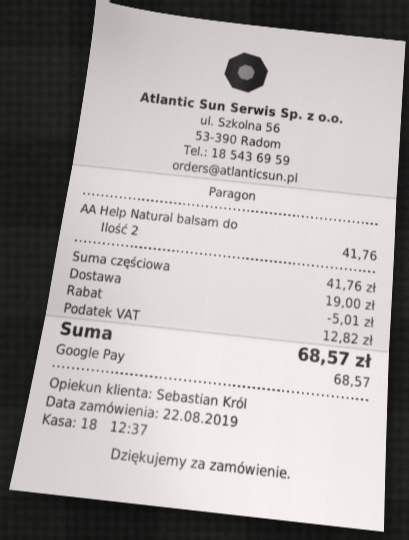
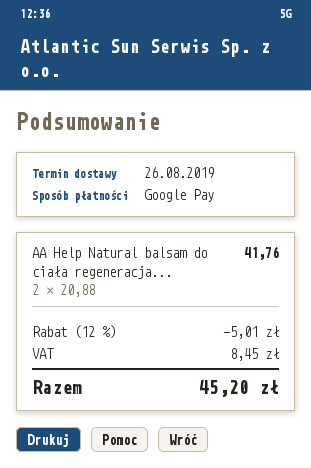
shipping: 19.00 -> none
tax: 12.82 -> 8.45
total: 68.57 -> 45.20

